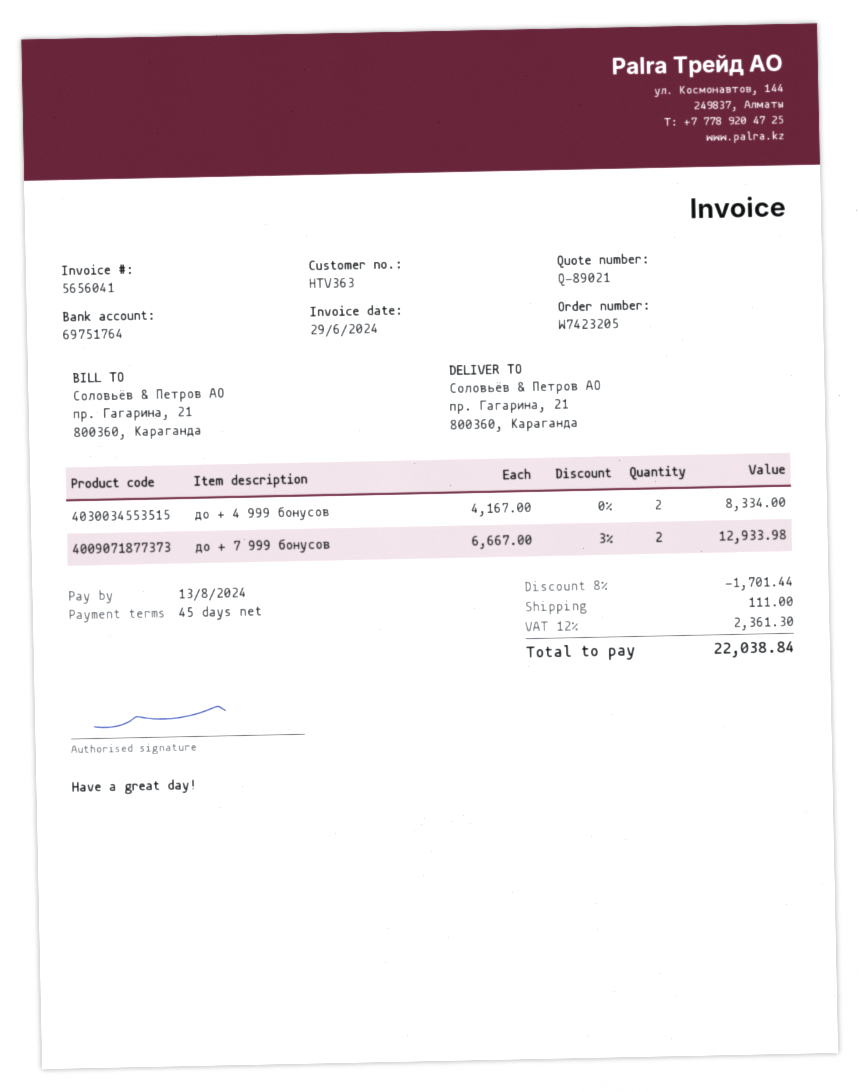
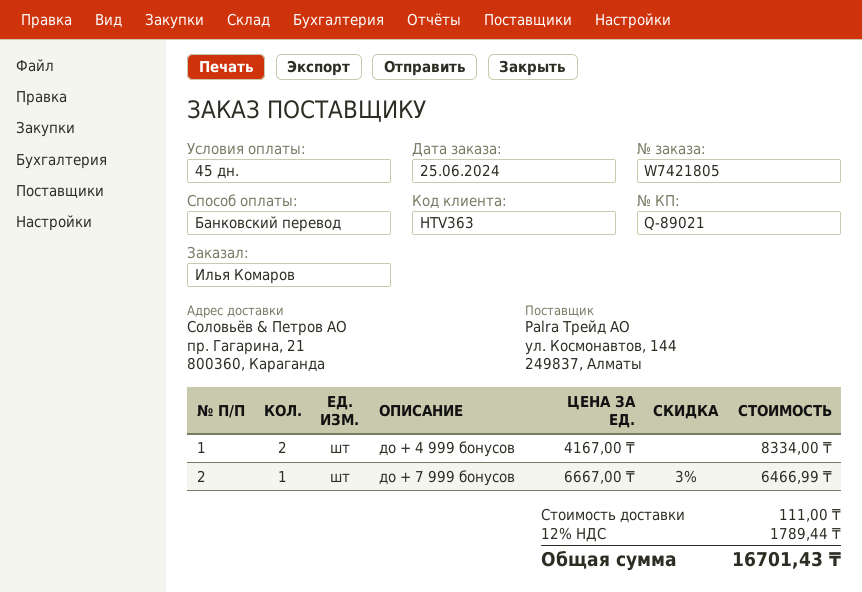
order number: W7423205 -> W7421805
до + 7 999 бонусов: 2 x 6667.00 - 3% = 12933.98 -> 1 x 6667.00 - 3% = 6466.99
discount: 8% = 1701.44 -> none
tax: 12% = 2361.30 -> 12% = 1789.44
total: 22038.84 -> 16701.43

